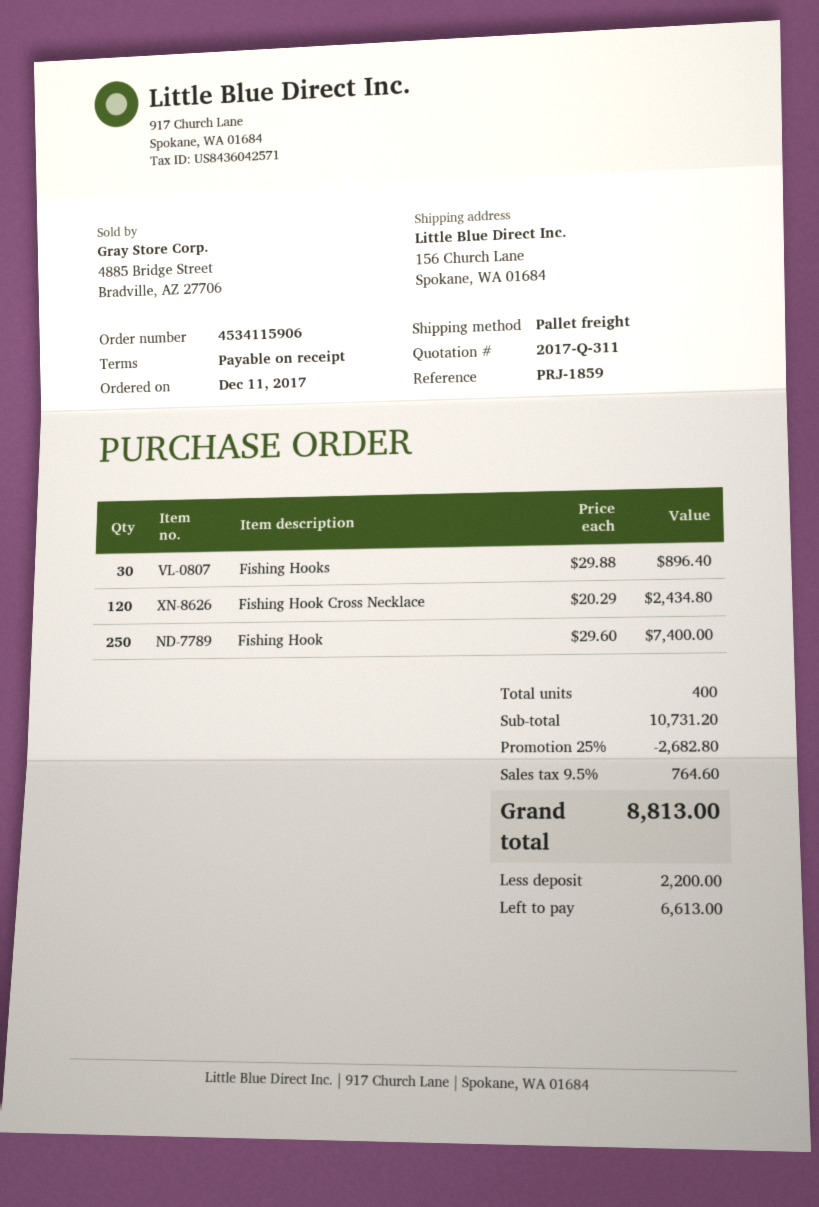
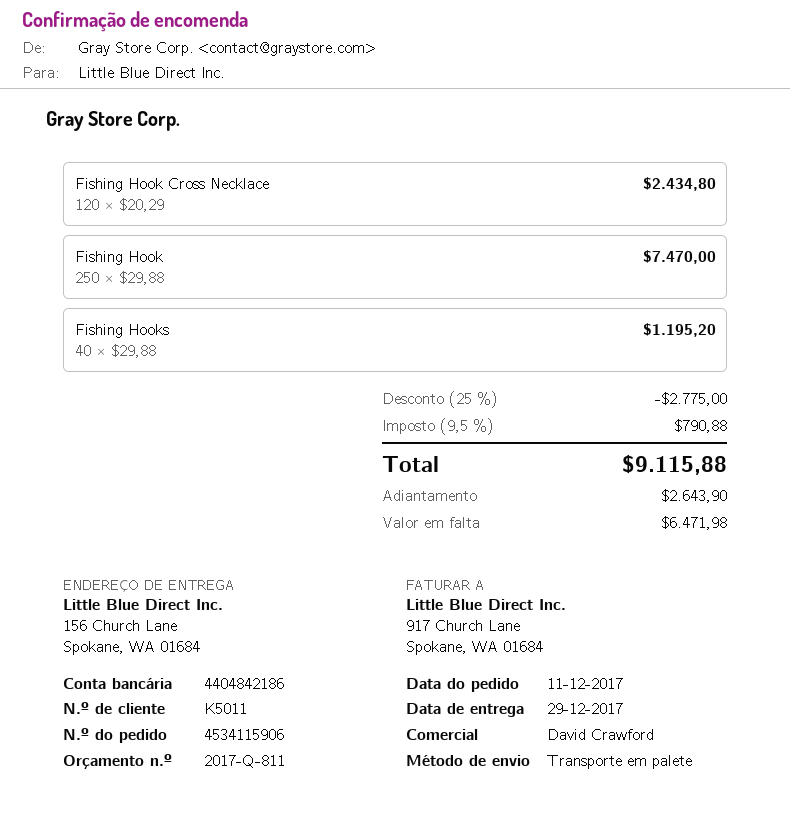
quote number: 2017-Q-311 -> 2017-Q-811
Fishing Hooks: 30 x 29.88 = 896.40 -> 40 x 29.88 = 1195.20
Fishing Hook: 250 x 29.60 = 7400.00 -> 250 x 29.88 = 7470.00
discount: 25% = 2682.80 -> 25% = 2775.00
tax: 9.5% = 764.60 -> 9.5% = 790.88
total: 8813.00 -> 9115.88
deposit: 2200.00 -> 2643.90
balance: 6613.00 -> 6471.98

